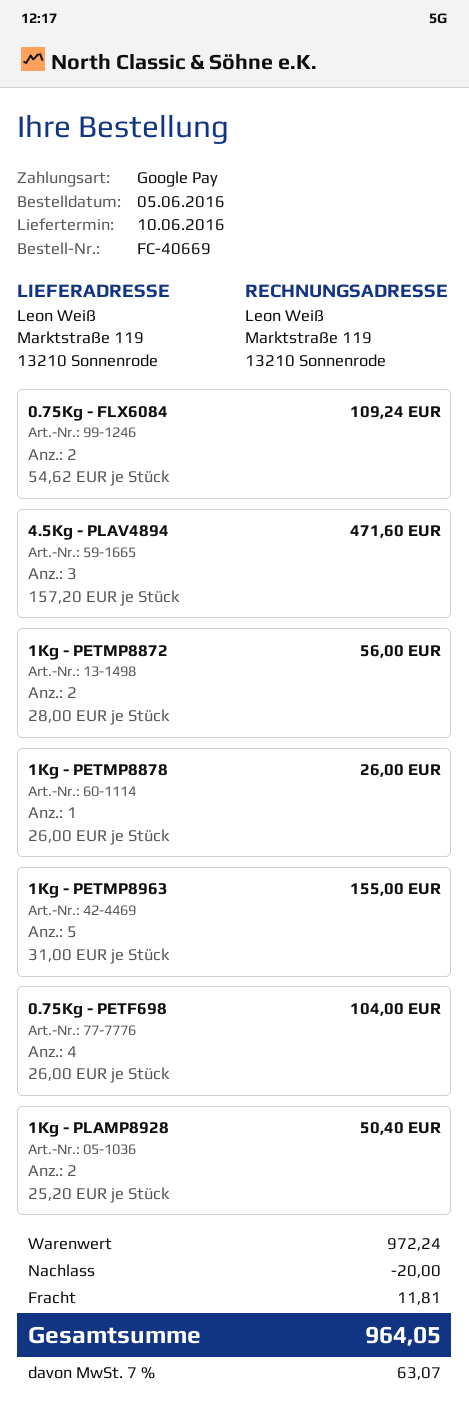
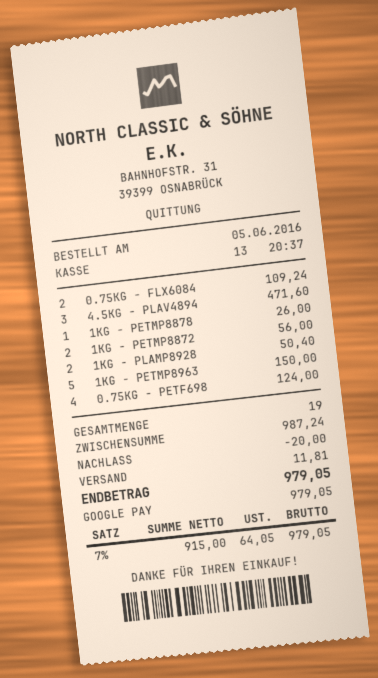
1Kg - PETMP8963: 5 for 155.00 -> 5 for 150.00
0.75Kg - PETF698: 4 for 104.00 -> 4 for 124.00
subtotal: 972.24 -> 987.24
tax: 7% = 63.07 -> 7% = 64.05
total: 964.05 -> 979.05

